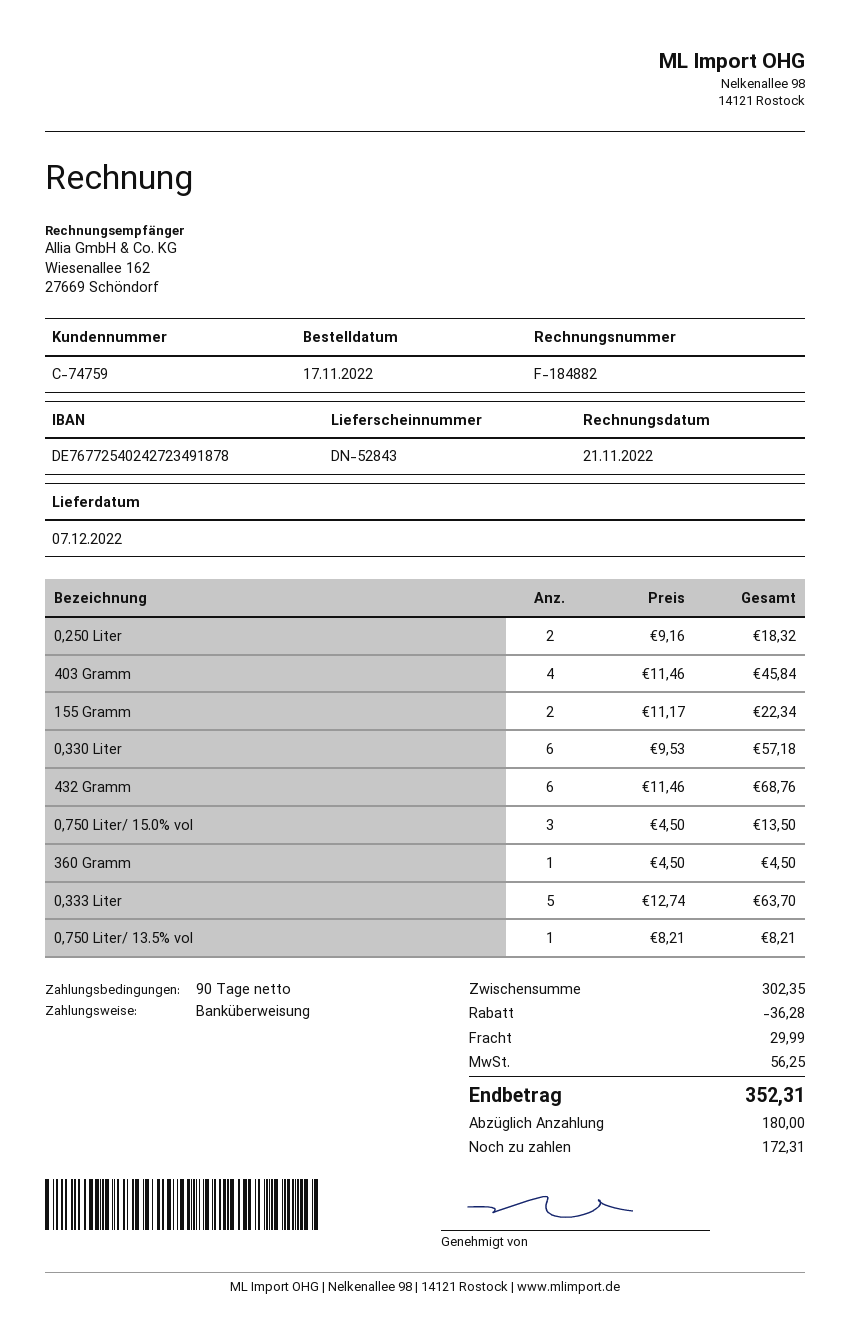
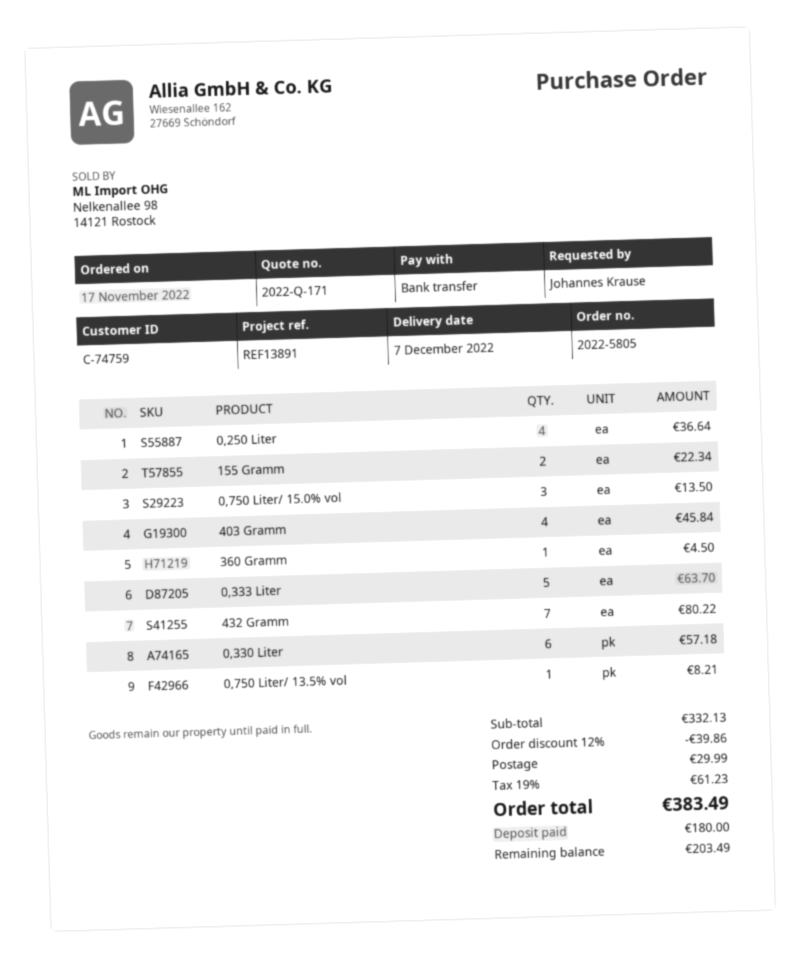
0,250 Liter: 2 for 18.32 -> 4 for 36.64
432 Gramm: 6 for 68.76 -> 7 for 80.22
subtotal: 302.35 -> 332.13
discount: 36.28 -> 39.86
tax: 56.25 -> 61.23
total: 352.31 -> 383.49
balance: 172.31 -> 203.49

